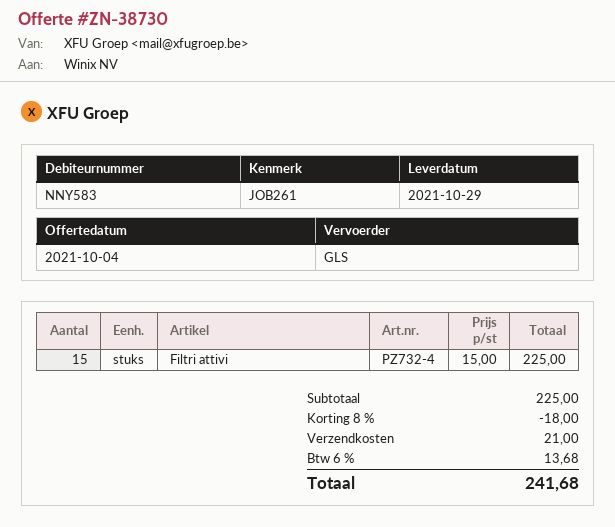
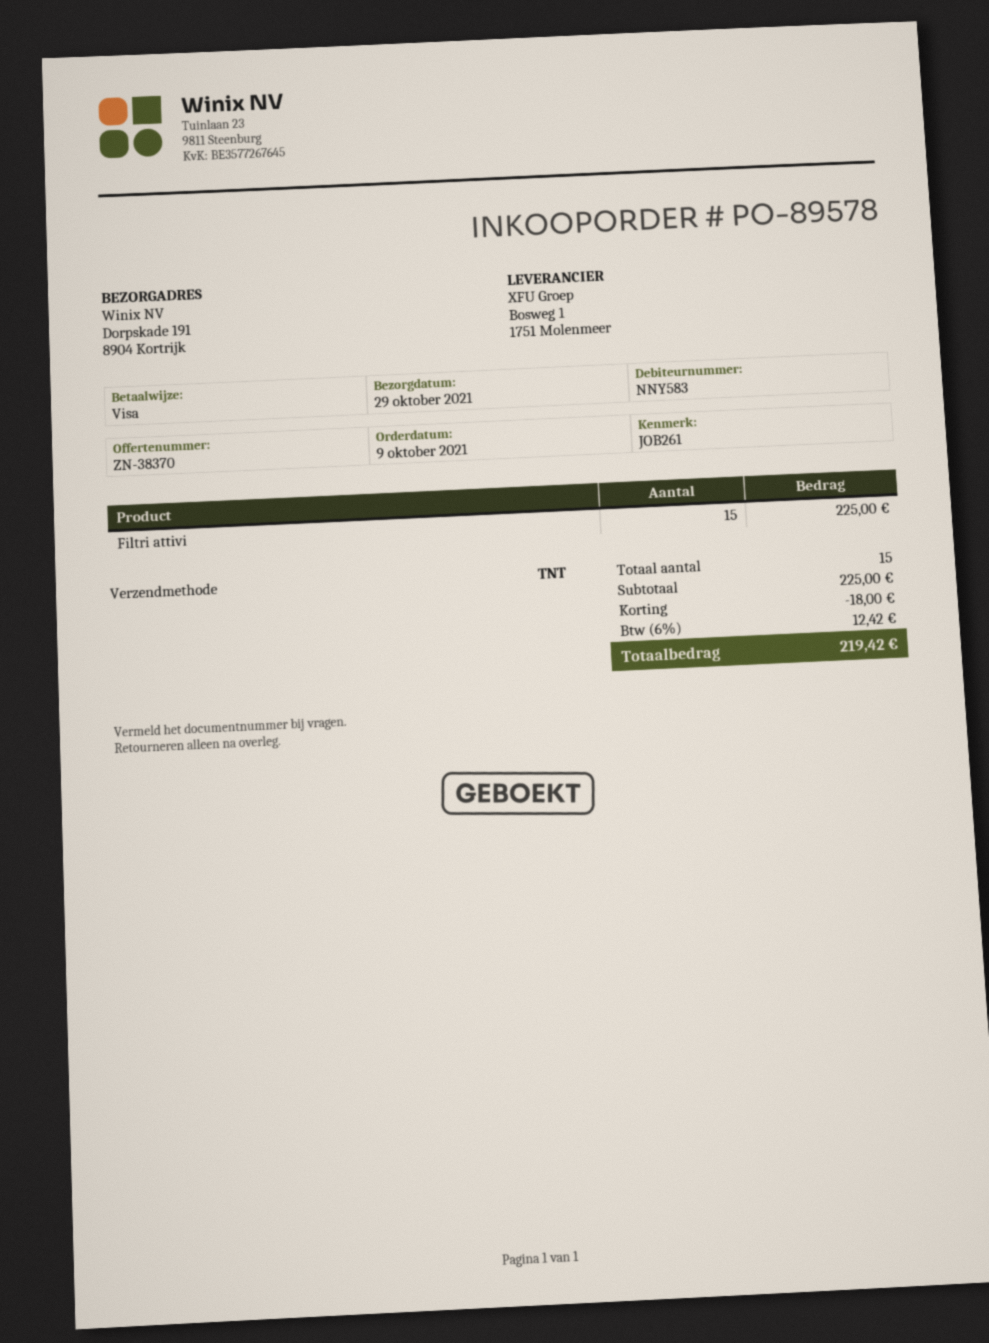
quote number: ZN-38730 -> ZN-38370
shipping method: GLS -> TNT
shipping: 21.00 -> none
tax: 6% = 13.68 -> 6% = 12.42
total: 241.68 -> 219.42

